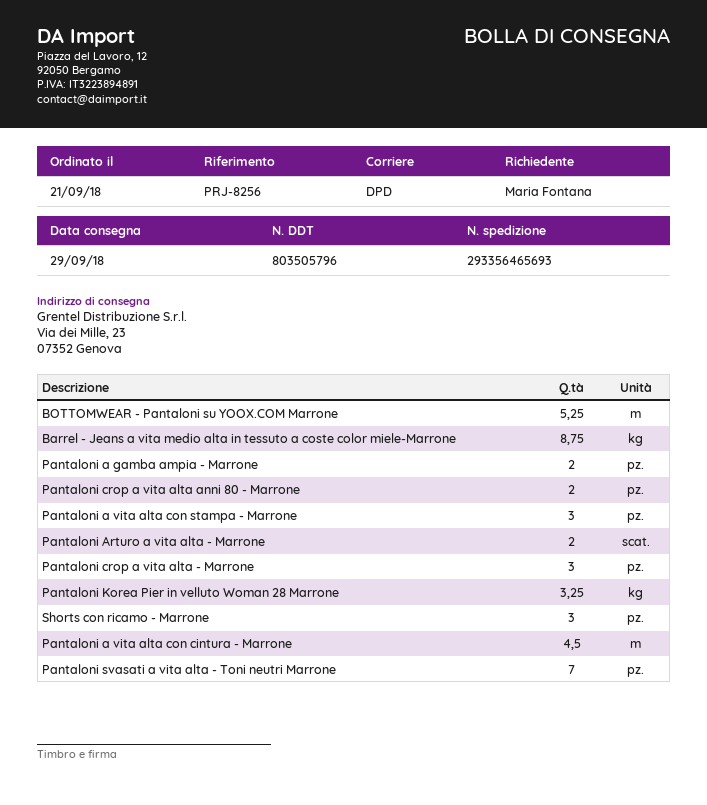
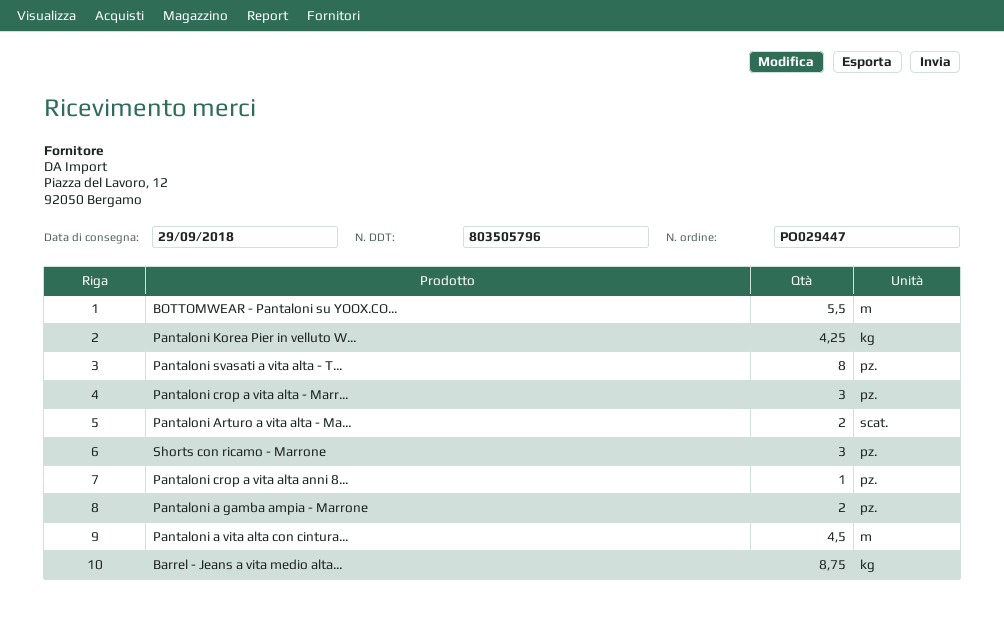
BOTTOMWEAR - Pantaloni su YOOX.COM Marrone: 5.25 -> 5.5
Pantaloni crop a vita alta anni 80 - Marrone: 2 -> 1
Pantaloni a vita alta con stampa - Marrone: 3 -> none
Pantaloni Korea Pier in velluto Woman 28 Marrone: 3.25 -> 4.25
Pantaloni svasati a vita alta - Toni neutri Marrone: 7 -> 8

